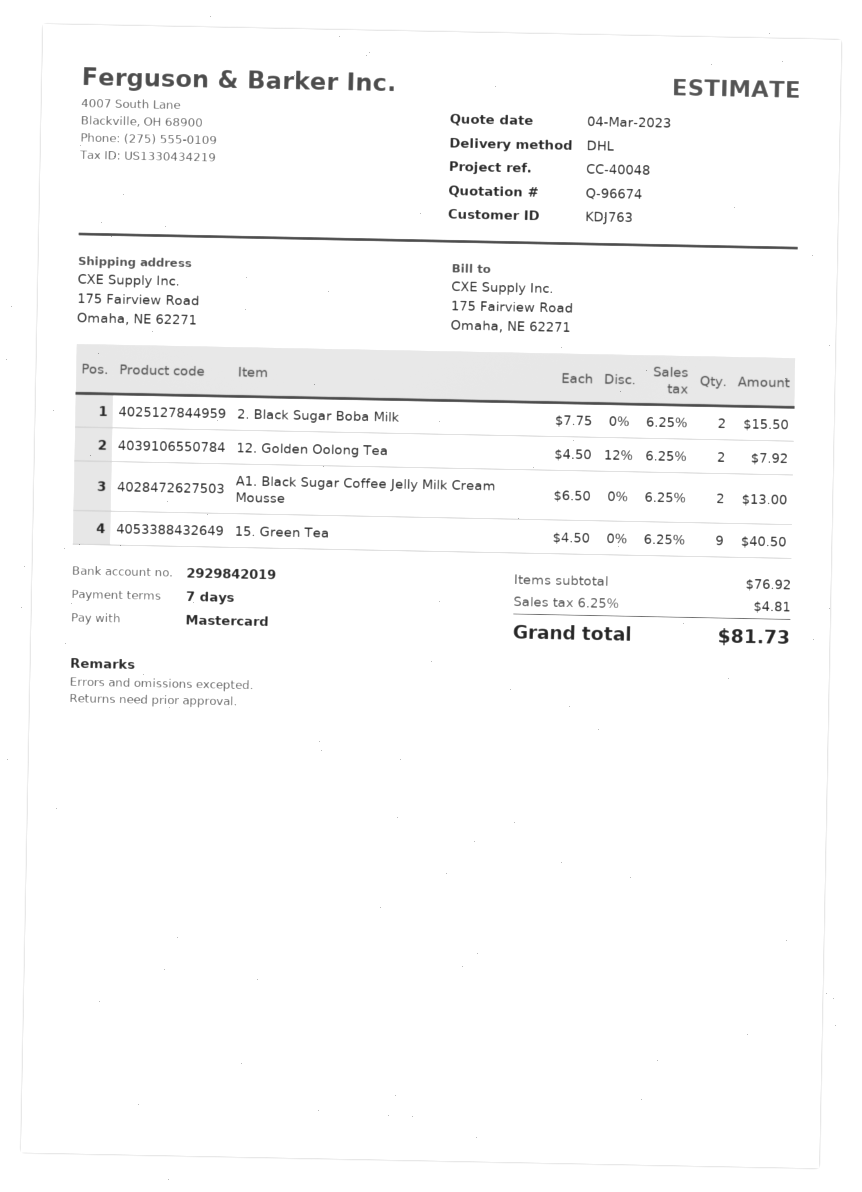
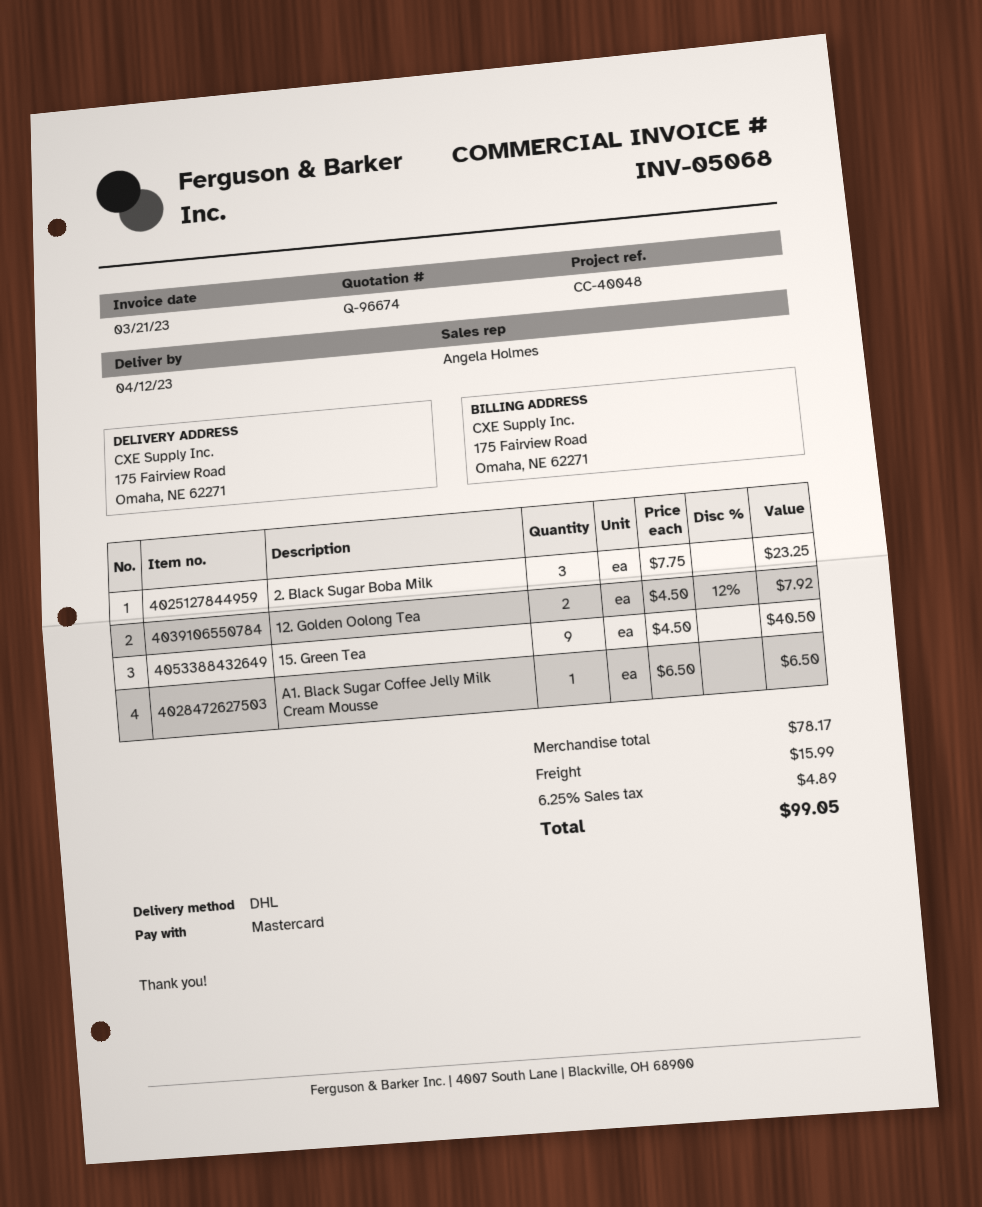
2. Black Sugar Boba Milk: 2 x 7.75 = 15.50 -> 3 x 7.75 = 23.25
A1. Black Sugar Coffee Jelly Milk Cream Mousse: 2 x 6.50 = 13.00 -> 1 x 6.50 = 6.50
subtotal: 76.92 -> 78.17
shipping: none -> 15.99
tax: 6.25% = 4.81 -> 6.25% = 4.89
total: 81.73 -> 99.05

